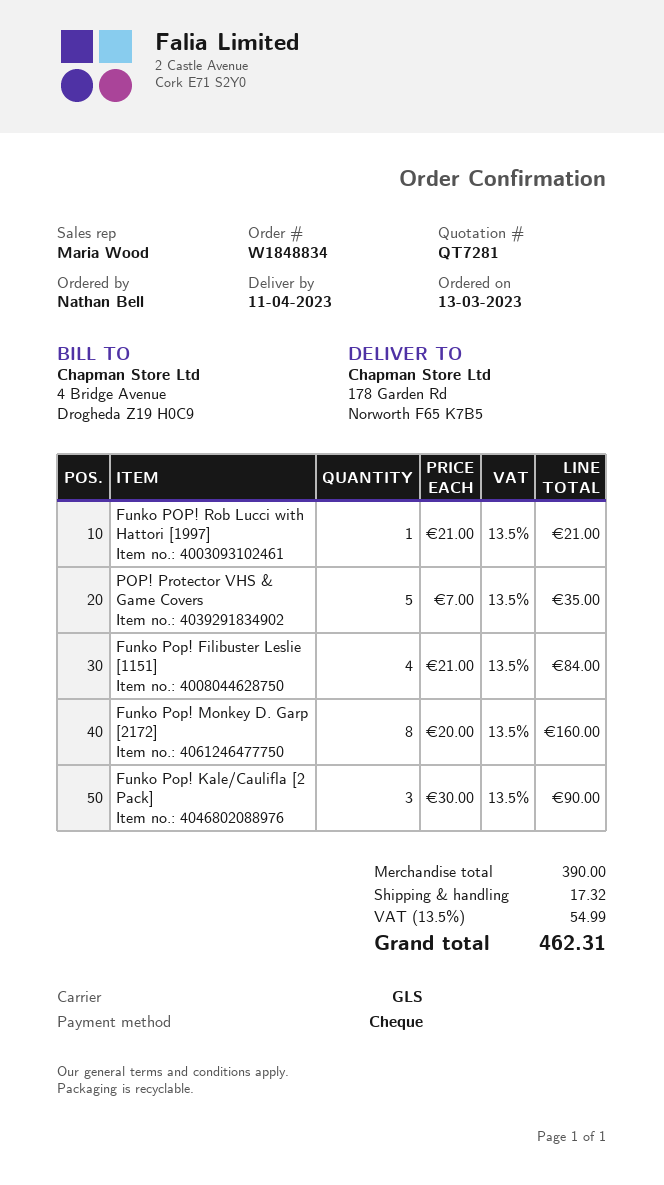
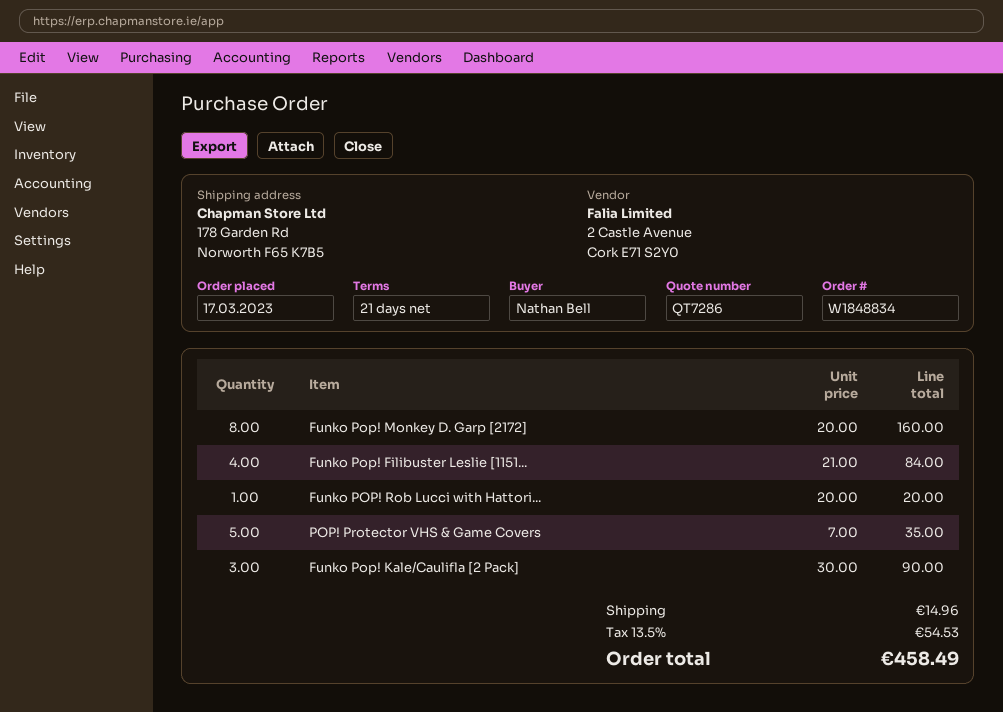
quote number: QT7281 -> QT7286
order date: 2023-03-13 -> 2023-03-17
Funko POP! Rob Lucci with Hattori [1997]: 1 x 21.00 = 21.00 -> 1 x 20.00 = 20.00
shipping: 17.32 -> 14.96
tax: 13.5% = 54.99 -> 13.5% = 54.53
total: 462.31 -> 458.49

